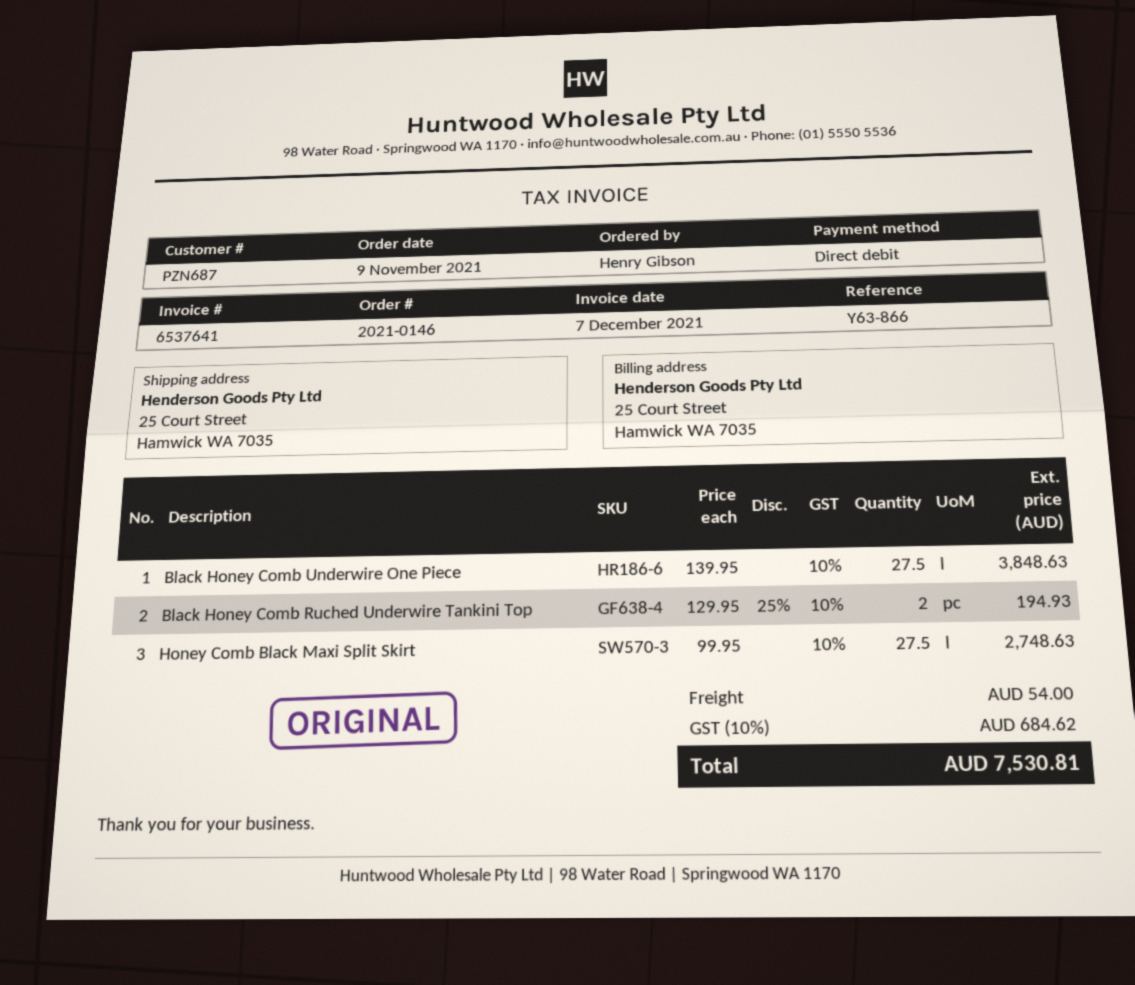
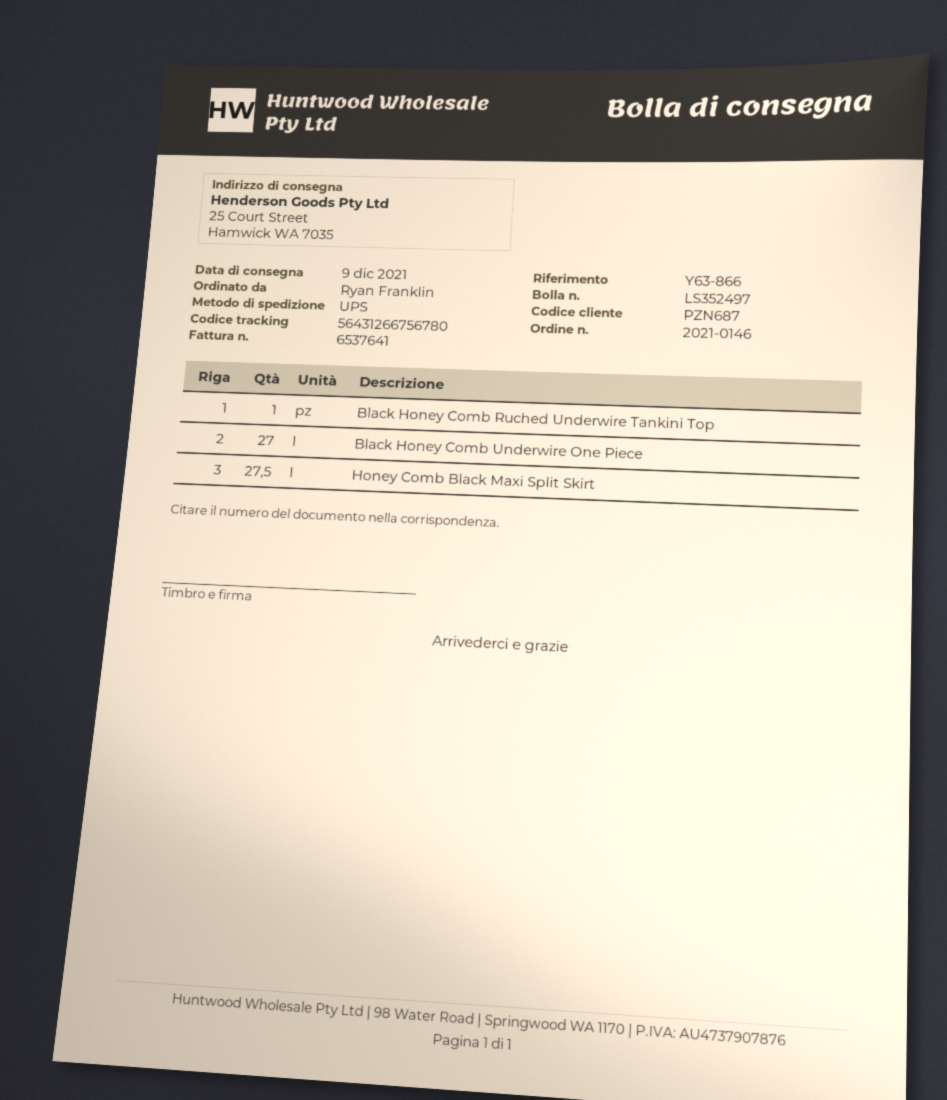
ordered by: Henry Gibson -> Ryan Franklin
Black Honey Comb Underwire One Piece: 27.5 -> 27
Black Honey Comb Ruched Underwire Tankini Top: 2 -> 1

